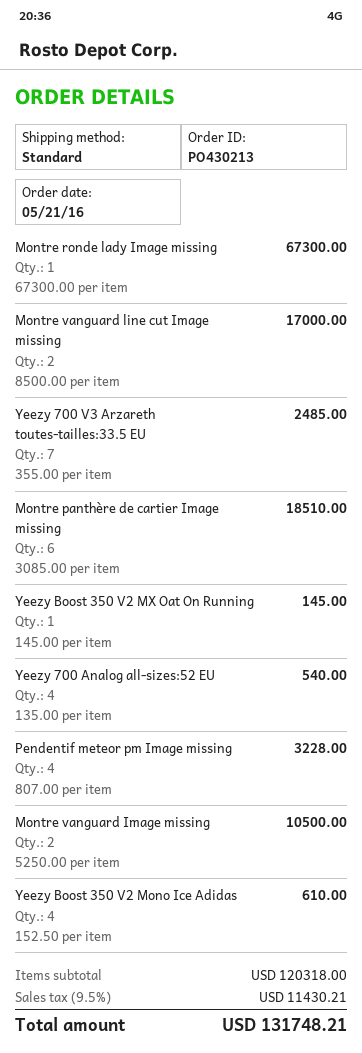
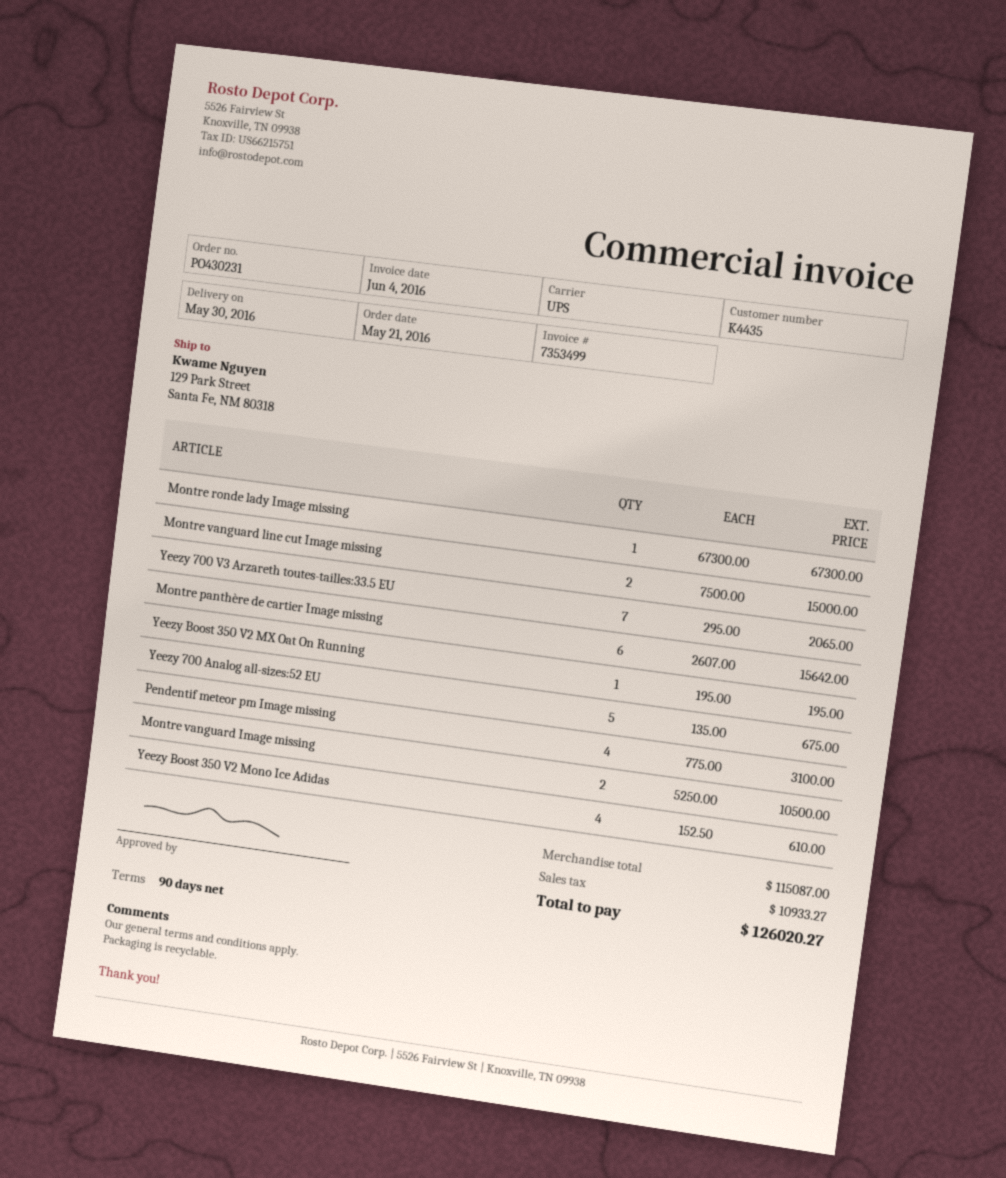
order number: PO430213 -> PO430231
shipping method: standard -> UPS
Montre vanguard line cut Image missing: 2 x 8500.00 = 17000.00 -> 2 x 7500.00 = 15000.00
Yeezy 700 V3 Arzareth toutes-tailles:33.5 EU: 7 x 355.00 = 2485.00 -> 7 x 295.00 = 2065.00
Montre panthère de cartier Image missing: 6 x 3085.00 = 18510.00 -> 6 x 2607.00 = 15642.00
Yeezy Boost 350 V2 MX Oat On Running: 1 x 145.00 = 145.00 -> 1 x 195.00 = 195.00
Yeezy 700 Analog all-sizes:52 EU: 4 x 135.00 = 540.00 -> 5 x 135.00 = 675.00
Pendentif meteor pm Image missing: 4 x 807.00 = 3228.00 -> 4 x 775.00 = 3100.00
subtotal: 120318.00 -> 115087.00
tax: 11430.21 -> 10933.27
total: 131748.21 -> 126020.27

